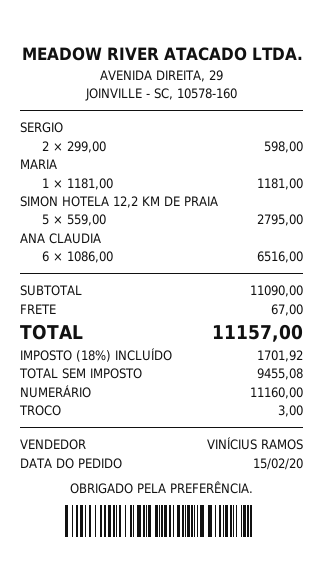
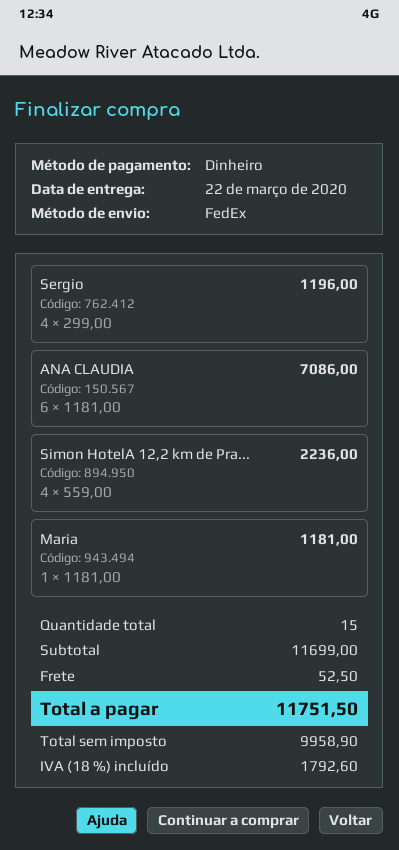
SERGIO: 2 x 299.00 = 598.00 -> 4 x 299.00 = 1196.00
SIMON HOTELA 12,2 KM DE PRAIA: 5 x 559.00 = 2795.00 -> 4 x 559.00 = 2236.00
ANA CLAUDIA: 6 x 1086.00 = 6516.00 -> 6 x 1181.00 = 7086.00
subtotal: 11090.00 -> 11699.00
shipping: 67.00 -> 52.50
net: 9455.08 -> 9958.90
tax: 18% = 1701.92 -> 18% = 1792.60
total: 11157.00 -> 11751.50

